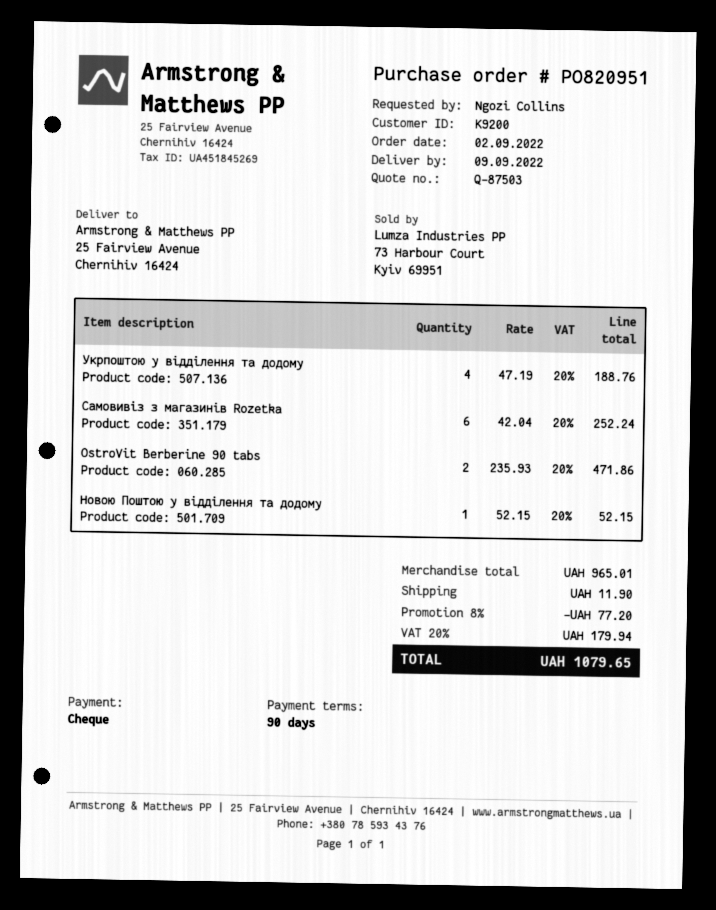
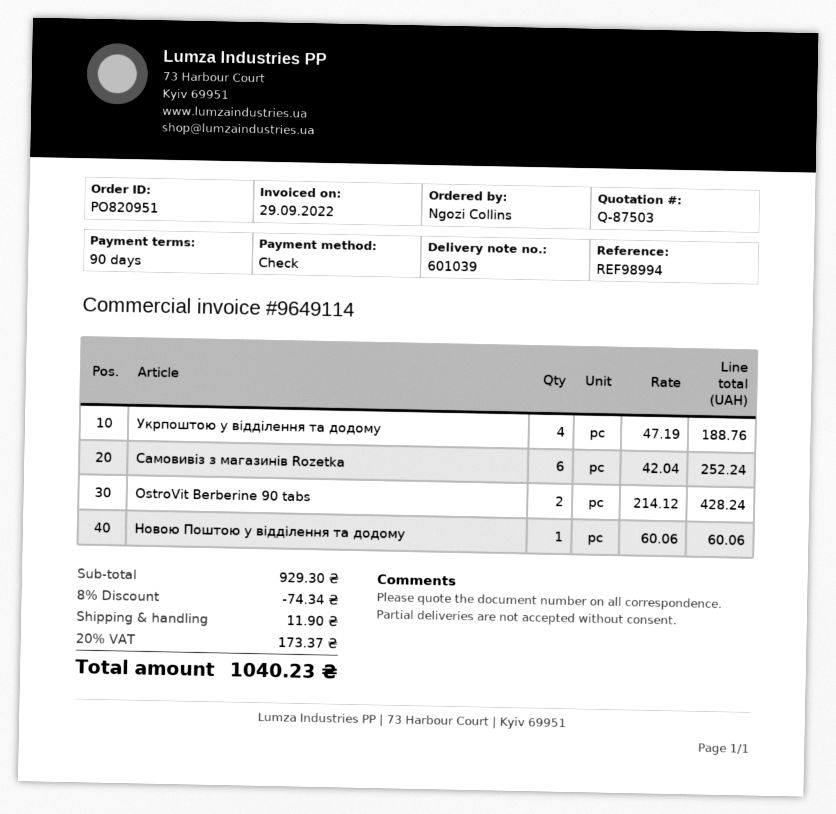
OstroVit Berberine 90 tabs: 2 x 235.93 = 471.86 -> 2 x 214.12 = 428.24
Новою Поштою у відділення та додому: 1 x 52.15 = 52.15 -> 1 x 60.06 = 60.06
subtotal: 965.01 -> 929.30
discount: 8% = 77.20 -> 8% = 74.34
tax: 20% = 179.94 -> 20% = 173.37
total: 1079.65 -> 1040.23

